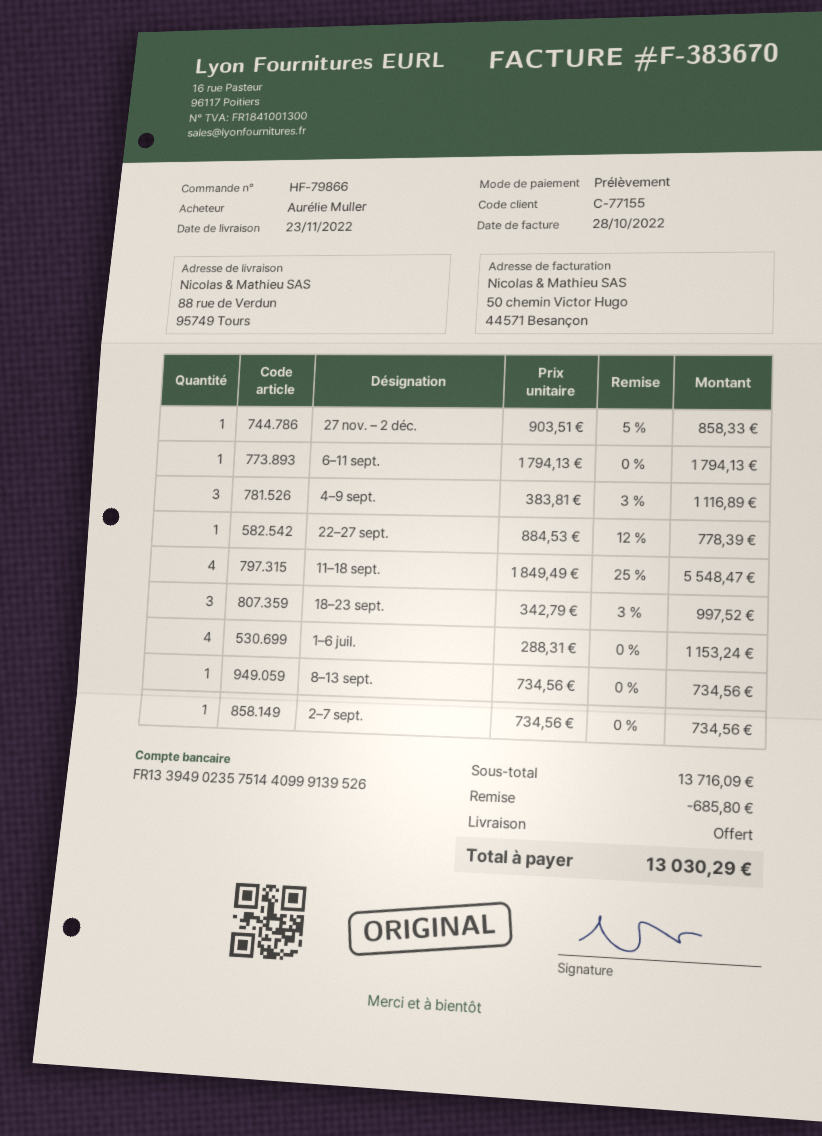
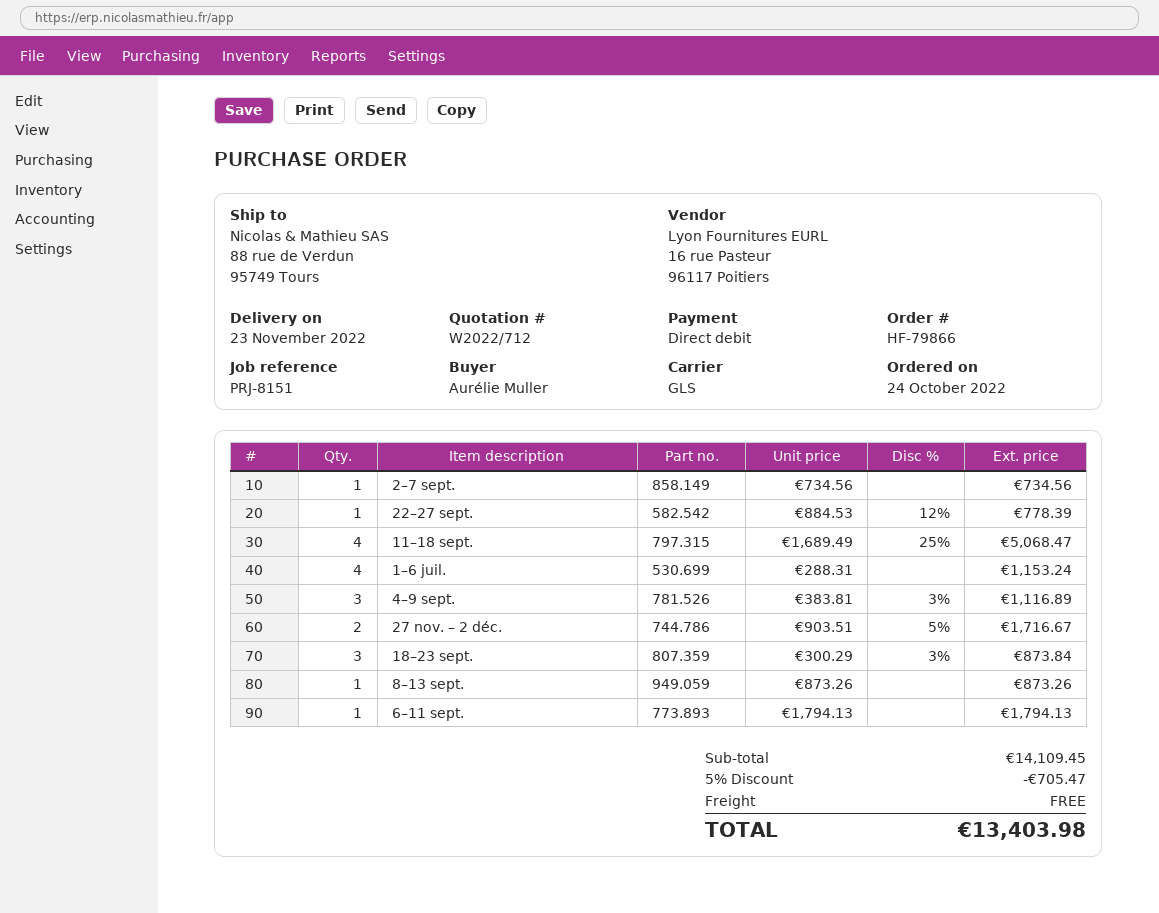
27 nov. – 2 déc.: 1 x 903.51 - 5% = 858.33 -> 2 x 903.51 - 5% = 1716.67
11–18 sept.: 4 x 1849.49 - 25% = 5548.47 -> 4 x 1689.49 - 25% = 5068.47
18–23 sept.: 3 x 342.79 - 3% = 997.52 -> 3 x 300.29 - 3% = 873.84
8–13 sept.: 1 x 734.56 = 734.56 -> 1 x 873.26 = 873.26
subtotal: 13716.09 -> 14109.45
discount: 685.80 -> 705.47
total: 13030.29 -> 13403.98

